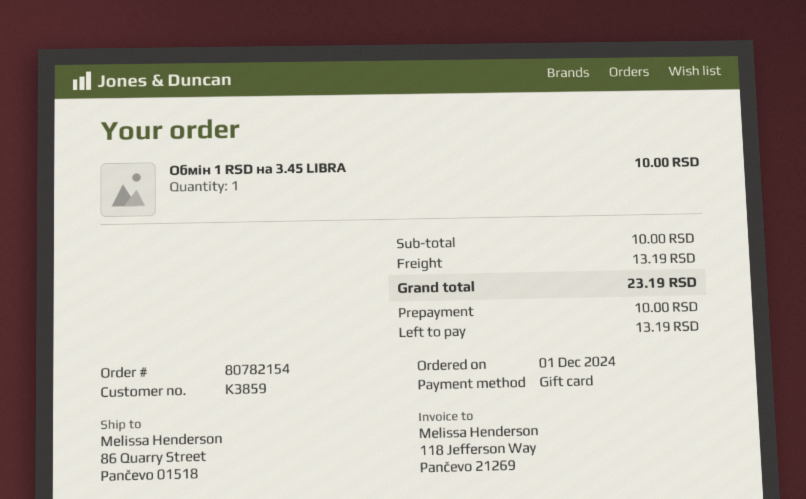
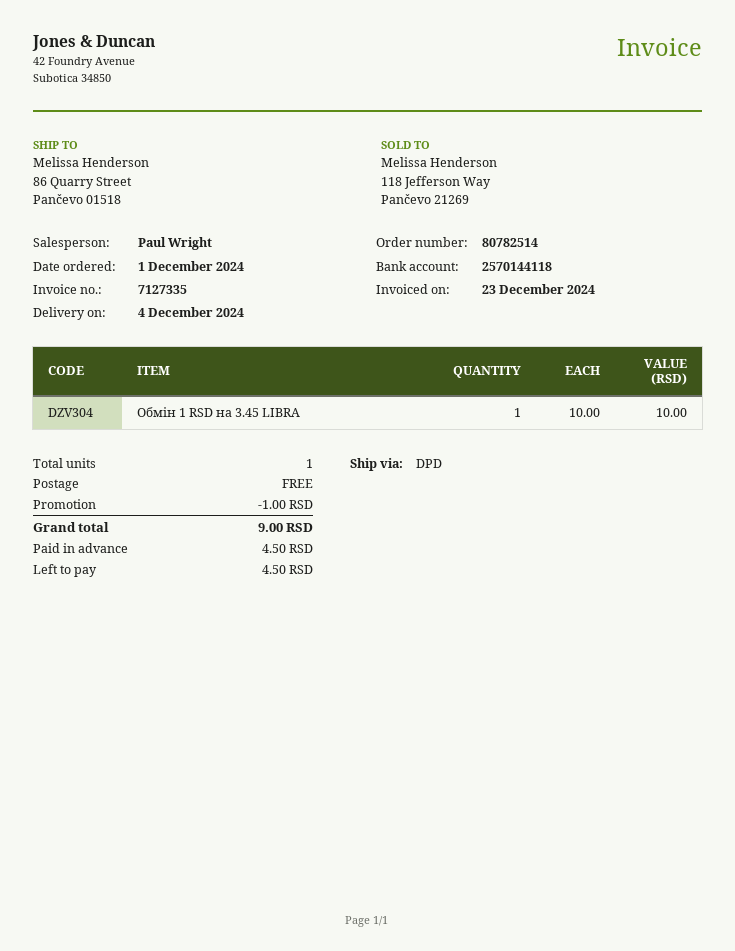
order number: 80782154 -> 80782514
discount: none -> 1.00
shipping: 13.19 -> 0.00
total: 23.19 -> 9.00
deposit: 10.00 -> 4.50
balance: 13.19 -> 4.50

